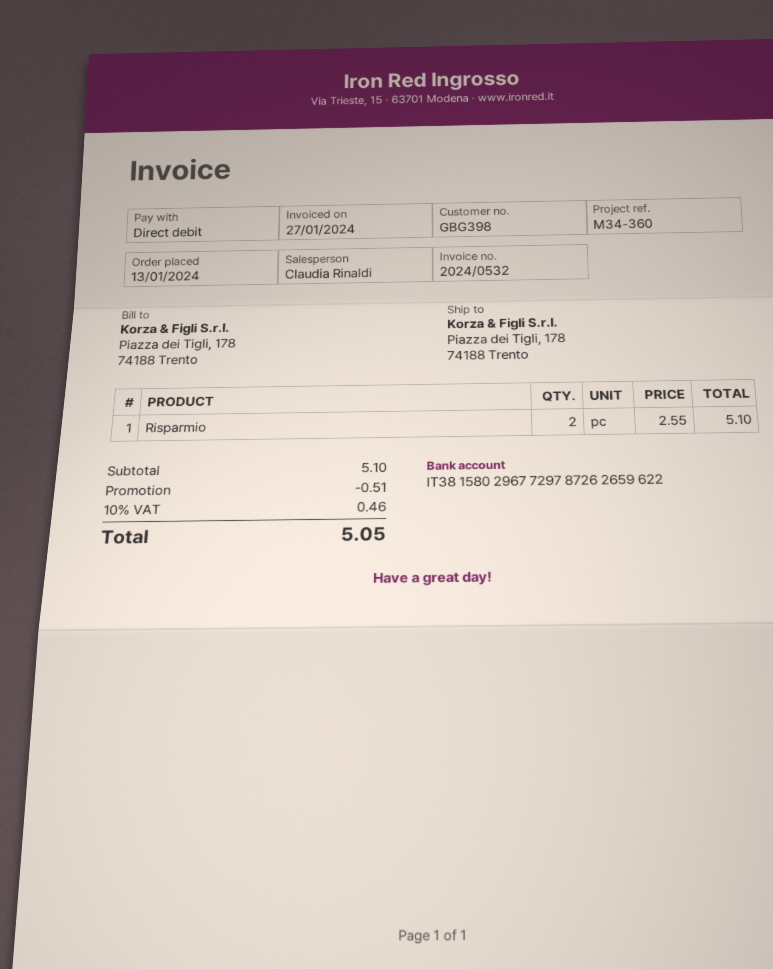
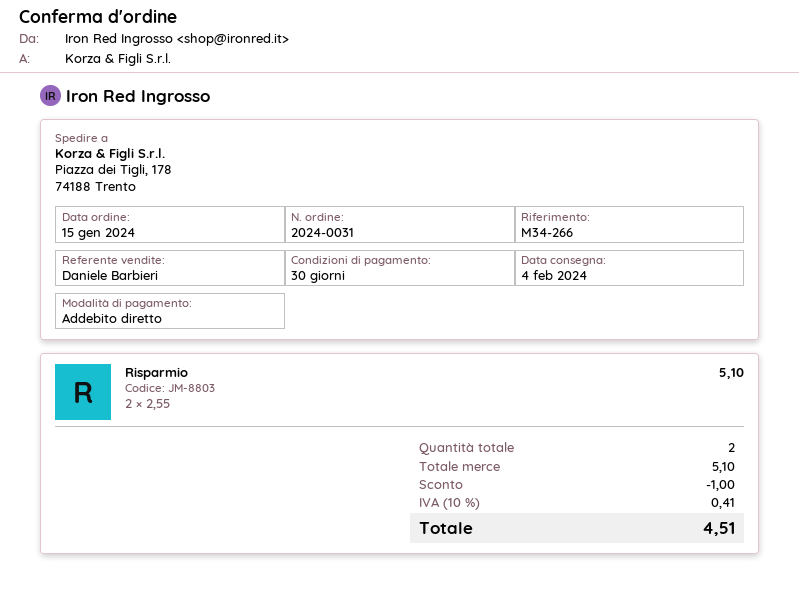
order date: 2024-01-13 -> 2024-01-15
reference: M34-360 -> M34-266
sales rep: Claudia Rinaldi -> Daniele Barbieri
discount: 0.51 -> 1.00
tax: 10% = 0.46 -> 10% = 0.41
total: 5.05 -> 4.51

